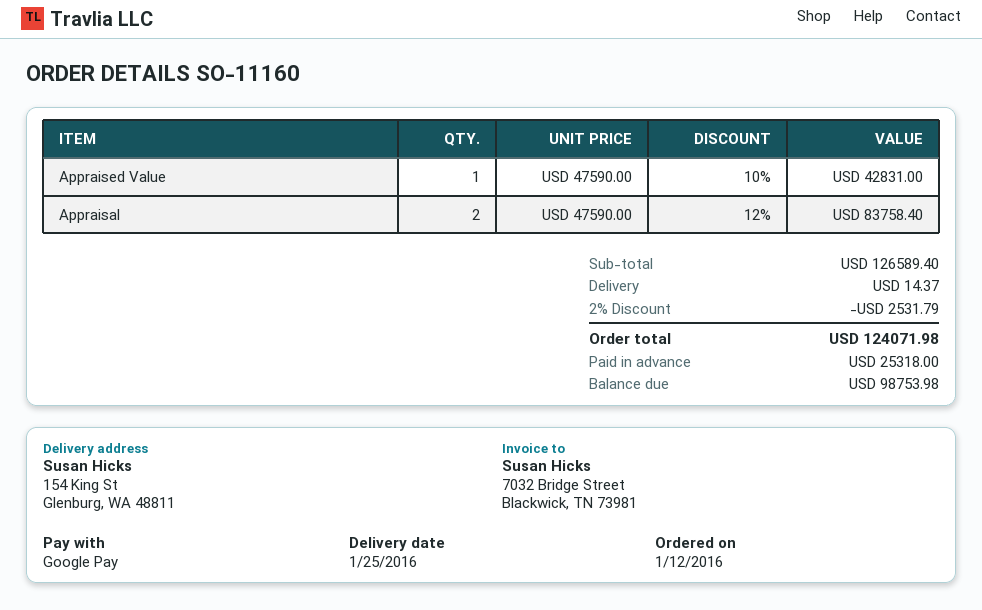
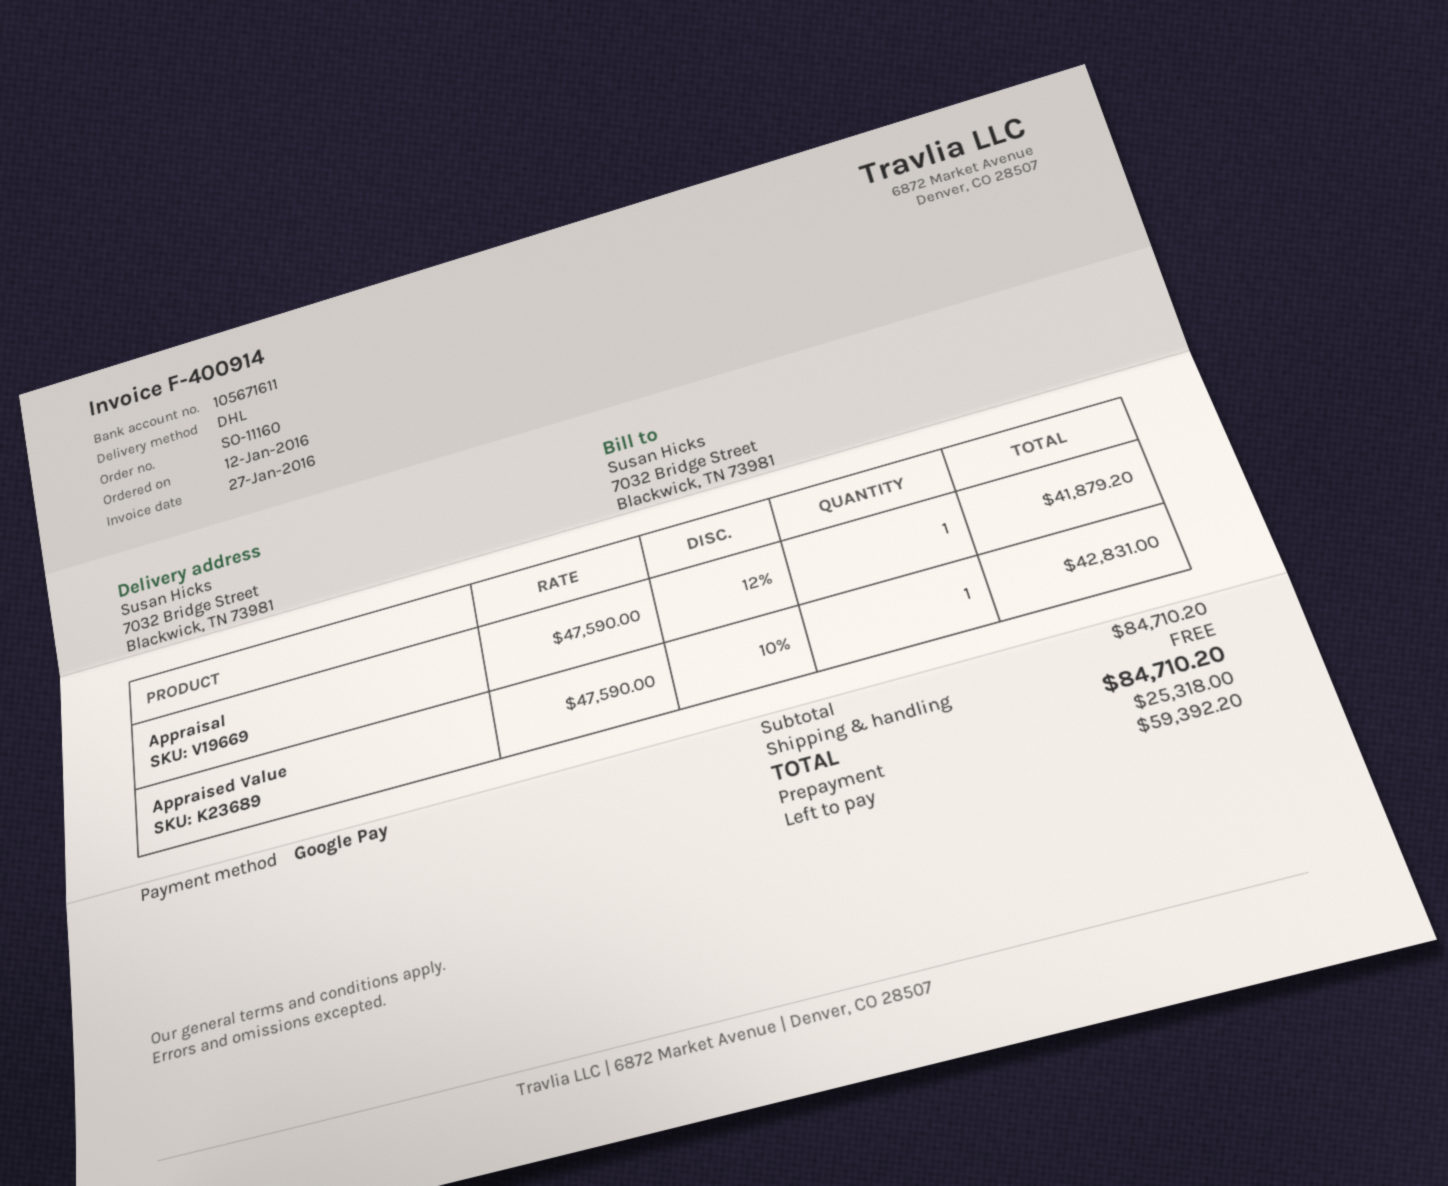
ship to: 154 King St, Glenburg, WA 48811 -> 7032 Bridge Street, Blackwick, TN 73981
Appraisal: 2 x 47590.00 - 12% = 83758.40 -> 1 x 47590.00 - 12% = 41879.20
subtotal: 126589.40 -> 84710.20
discount: 2% = 2531.79 -> none
shipping: 14.37 -> 0.00
total: 124071.98 -> 84710.20
balance: 98753.98 -> 59392.20

